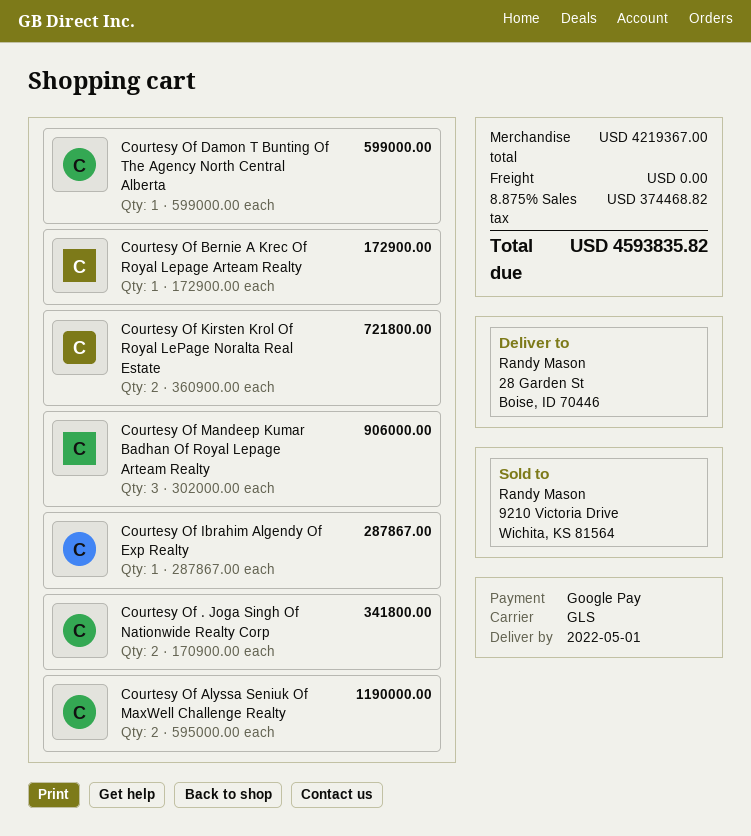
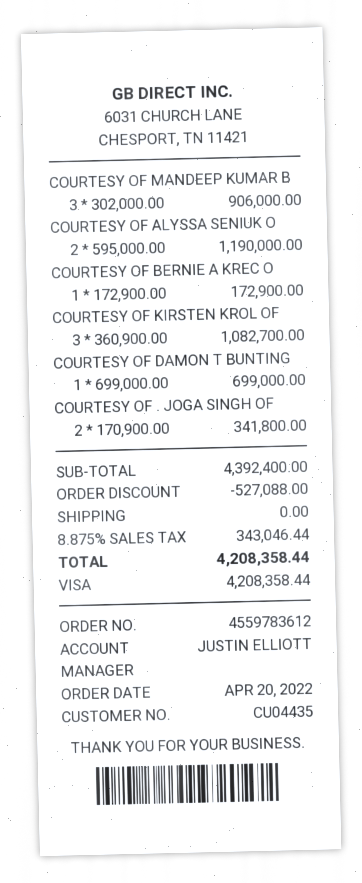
payment method: Google Pay -> Visa
Courtesy Of Damon T Bunting Of The Agency North Central Alberta: 1 x 599000.00 = 599000.00 -> 1 x 699000.00 = 699000.00
Courtesy Of Kirsten Krol Of Royal LePage Noralta Real Estate: 2 x 360900.00 = 721800.00 -> 3 x 360900.00 = 1082700.00
Courtesy Of Ibrahim Algendy Of Exp Realty: 1 x 287867.00 = 287867.00 -> none
subtotal: 4219367.00 -> 4392400.00
discount: none -> 527088.00
tax: 8.875% = 374468.82 -> 8.875% = 343046.44
total: 4593835.82 -> 4208358.44

